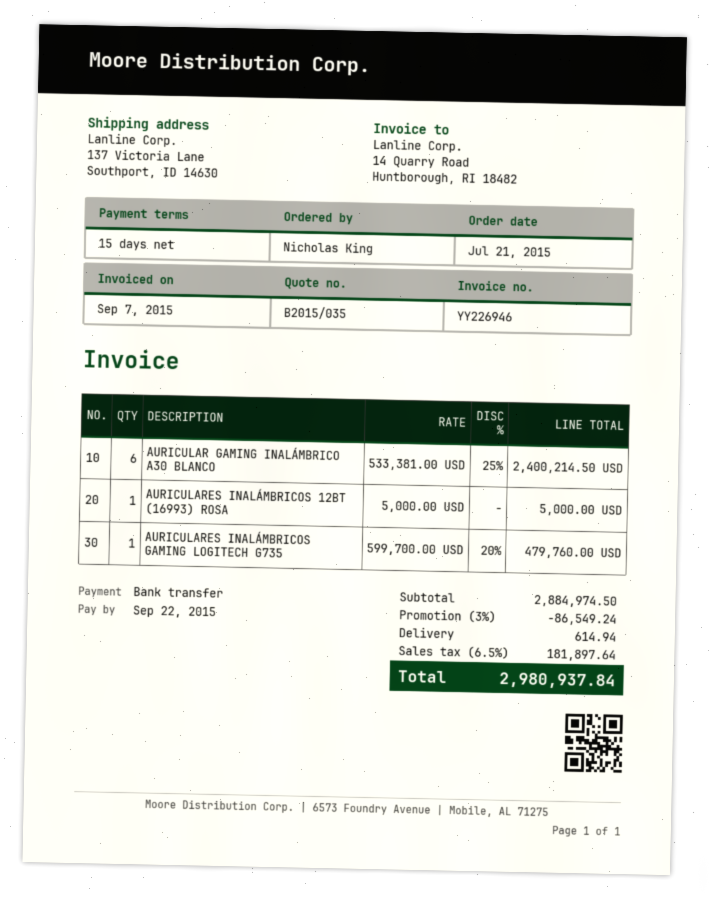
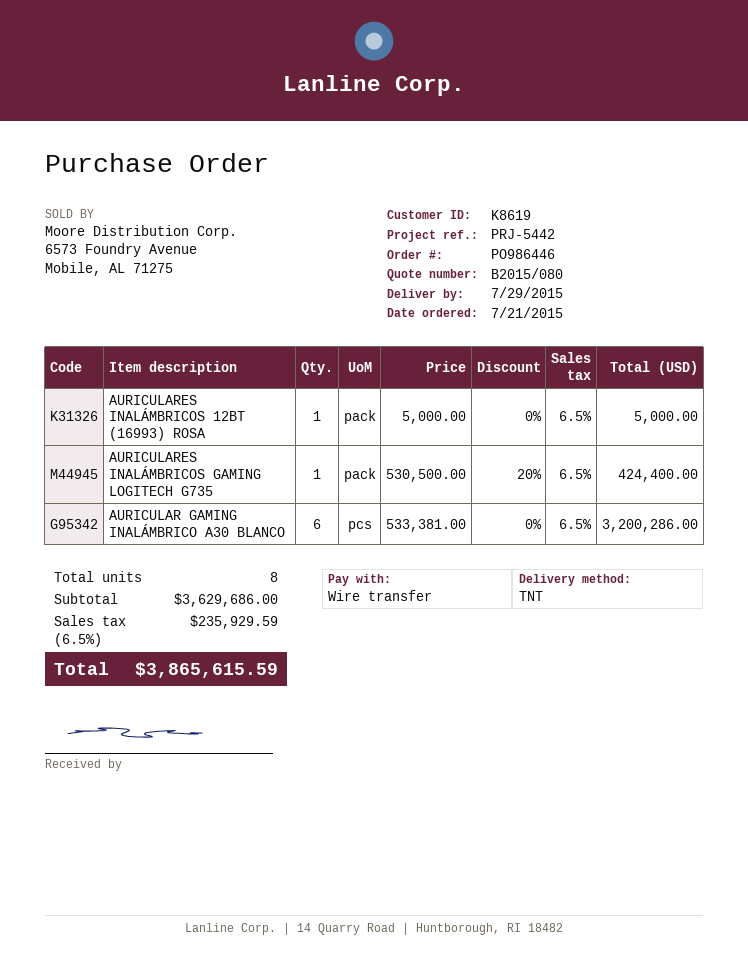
quote number: B2015/035 -> B2015/080
AURICULAR GAMING INALÁMBRICO A30 BLANCO: 6 x 533381.00 - 25% = 2400214.50 -> 6 x 533381.00 = 3200286.00
AURICULARES INALÁMBRICOS GAMING LOGITECH G735: 1 x 599700.00 - 20% = 479760.00 -> 1 x 530500.00 - 20% = 424400.00
subtotal: 2884974.50 -> 3629686.00
discount: 3% = 86549.24 -> none
shipping: 614.94 -> none
tax: 6.5% = 181897.64 -> 6.5% = 235929.59
total: 2980937.84 -> 3865615.59

